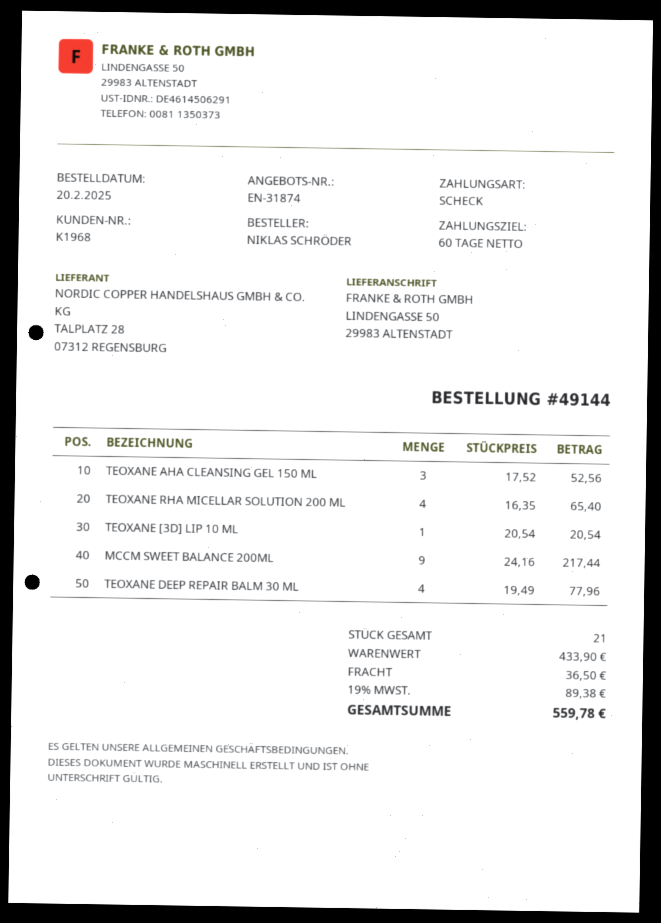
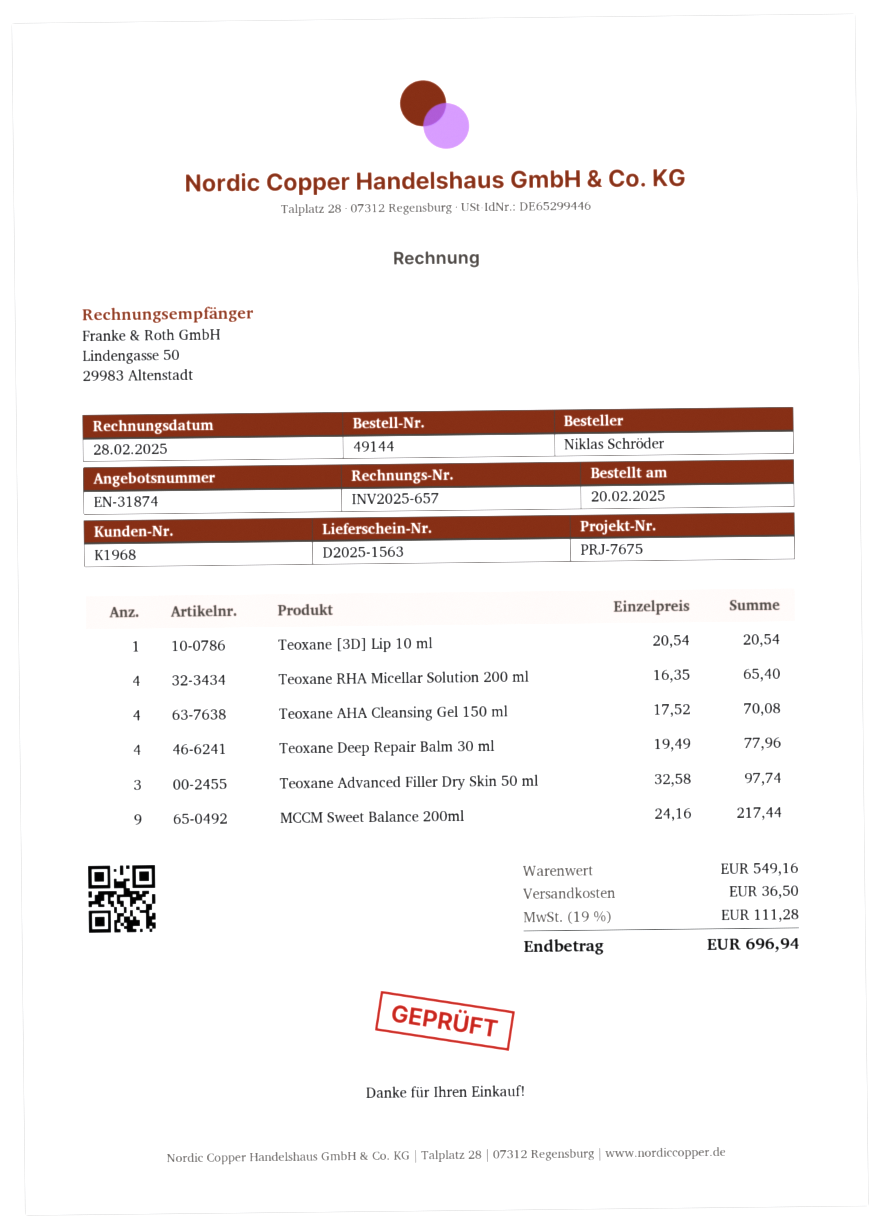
TEOXANE AHA CLEANSING GEL 150 ML: 3 x 17.52 = 52.56 -> 4 x 17.52 = 70.08
Teoxane Advanced Filler Dry Skin 50 ml: none -> 3 x 32.58 = 97.74
subtotal: 433.90 -> 549.16
tax: 19% = 89.38 -> 19% = 111.28
total: 559.78 -> 696.94

